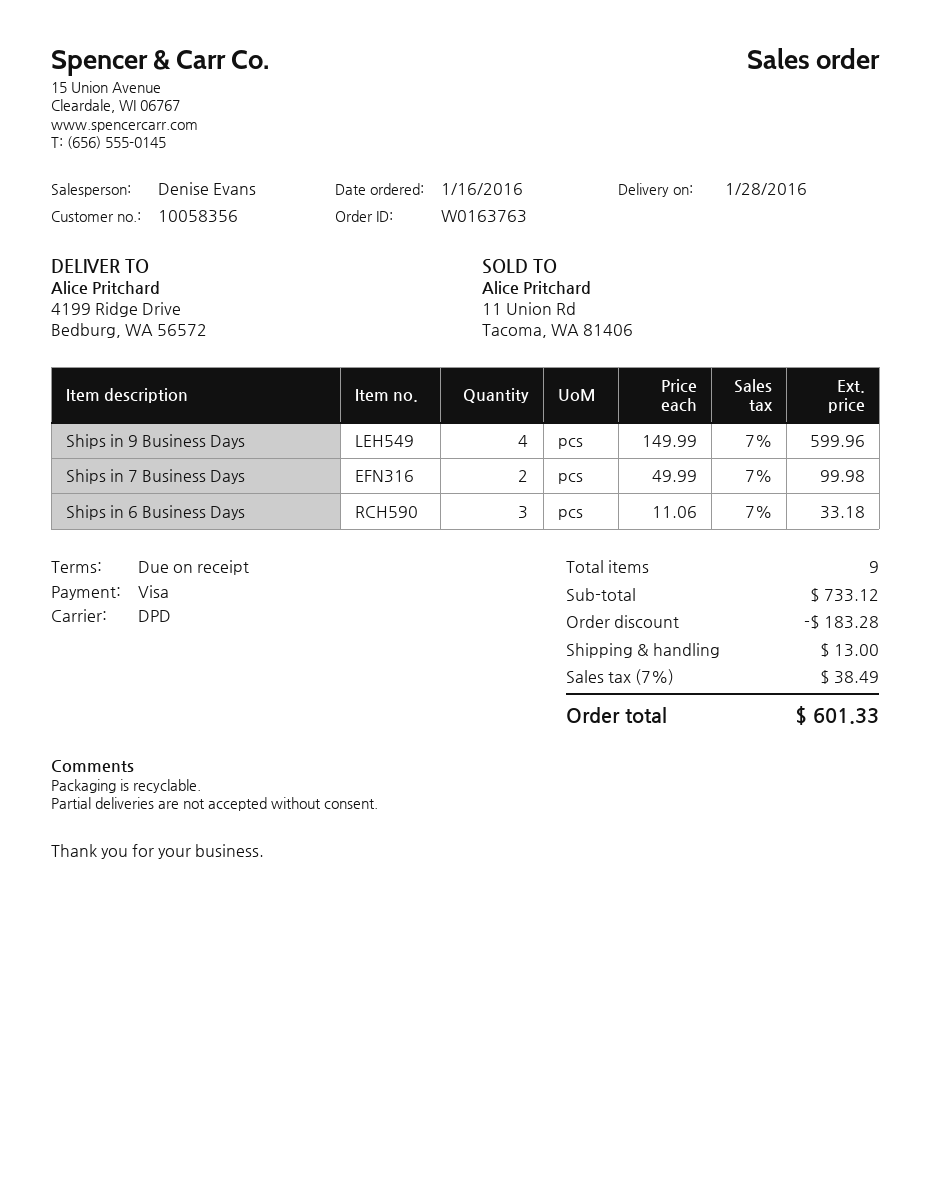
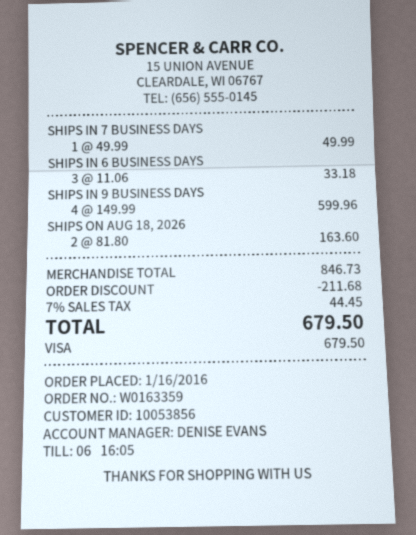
order number: W0163763 -> W0163359
customer number: 10058356 -> 10053856
Ships in 7 Business Days: 2 x 49.99 = 99.98 -> 1 x 49.99 = 49.99
SHIPS ON AUG 18, 2026: none -> 2 x 81.80 = 163.60
subtotal: 733.12 -> 846.73
discount: 183.28 -> 211.68
shipping: 13.00 -> none
tax: 7% = 38.49 -> 7% = 44.45
total: 601.33 -> 679.50

